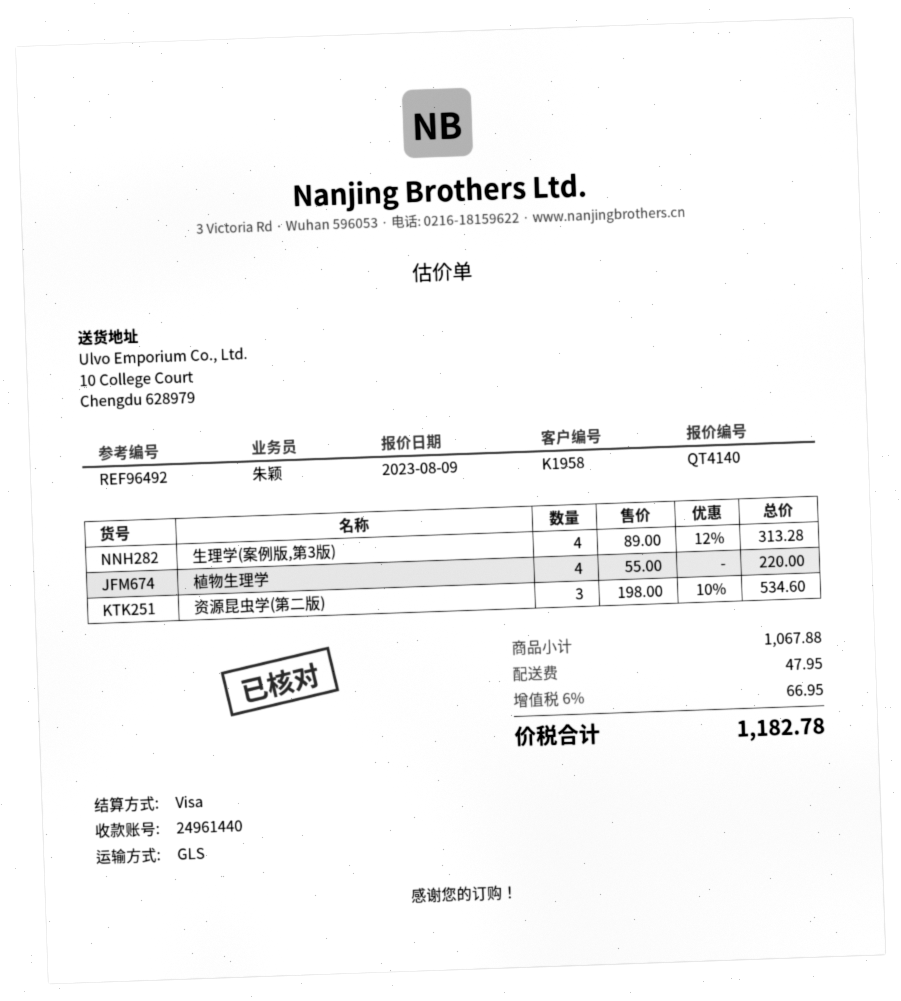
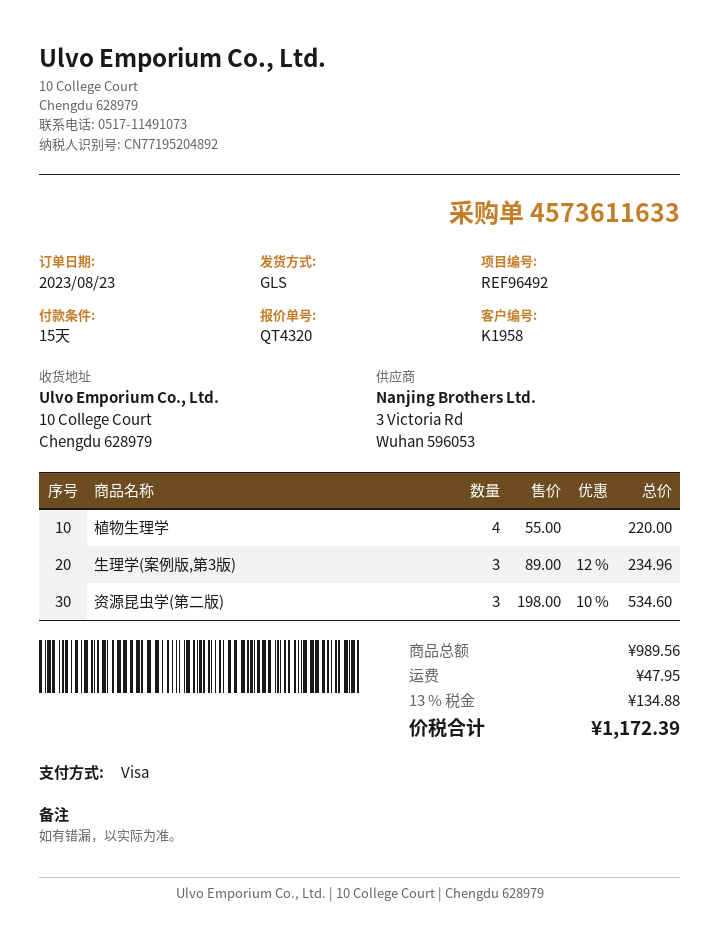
quote number: QT4140 -> QT4320
生理学(案例版,第3版): 4 x 89.00 - 12% = 313.28 -> 3 x 89.00 - 12% = 234.96
subtotal: 1067.88 -> 989.56
tax: 6% = 66.95 -> 13% = 134.88
total: 1182.78 -> 1172.39

